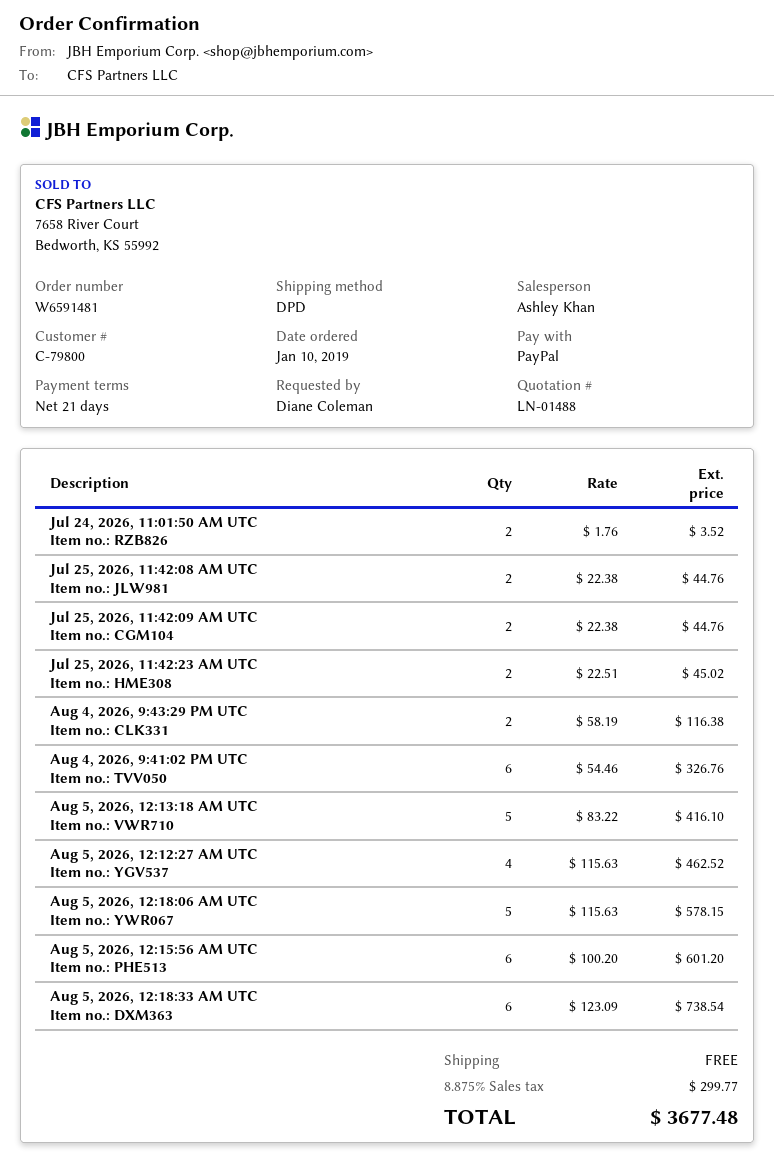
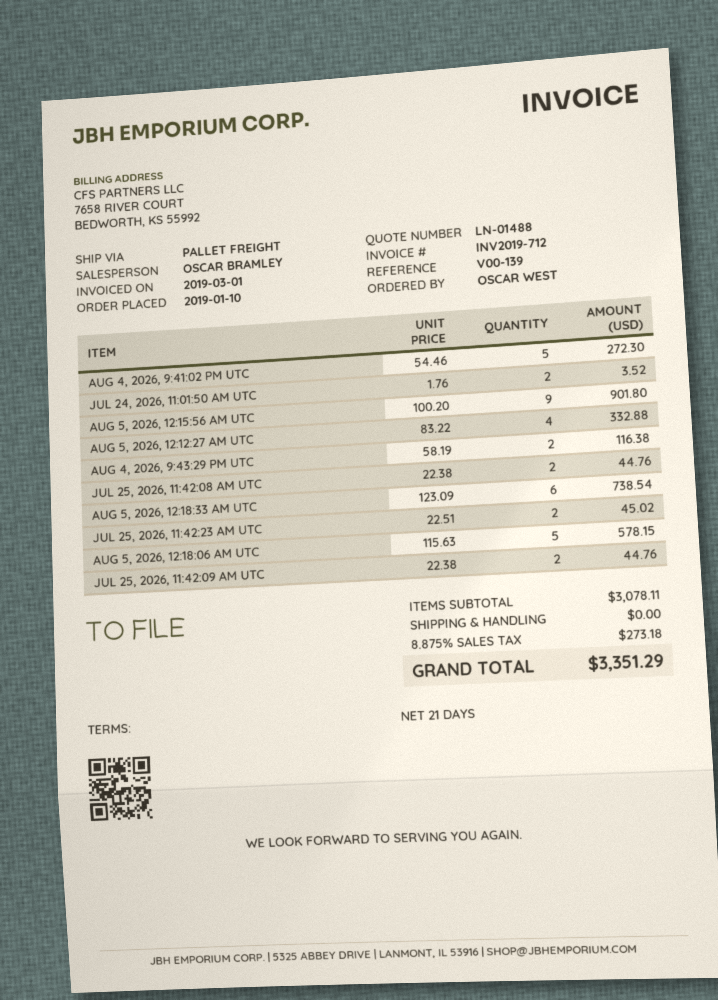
ordered by: Diane Coleman -> OSCAR WEST
sales rep: Ashley Khan -> OSCAR BRAMLEY
shipping method: DPD -> pallet freight
Aug 4, 2026, 9:41:02 PM UTC: 6 x 54.46 = 326.76 -> 5 x 54.46 = 272.30
Aug 5, 2026, 12:13:18 AM UTC: 5 x 83.22 = 416.10 -> none
Aug 5, 2026, 12:12:27 AM UTC: 4 x 115.63 = 462.52 -> 4 x 83.22 = 332.88
Aug 5, 2026, 12:15:56 AM UTC: 6 x 100.20 = 601.20 -> 9 x 100.20 = 901.80
tax: 8.875% = 299.77 -> 8.875% = 273.18
total: 3677.48 -> 3351.29

